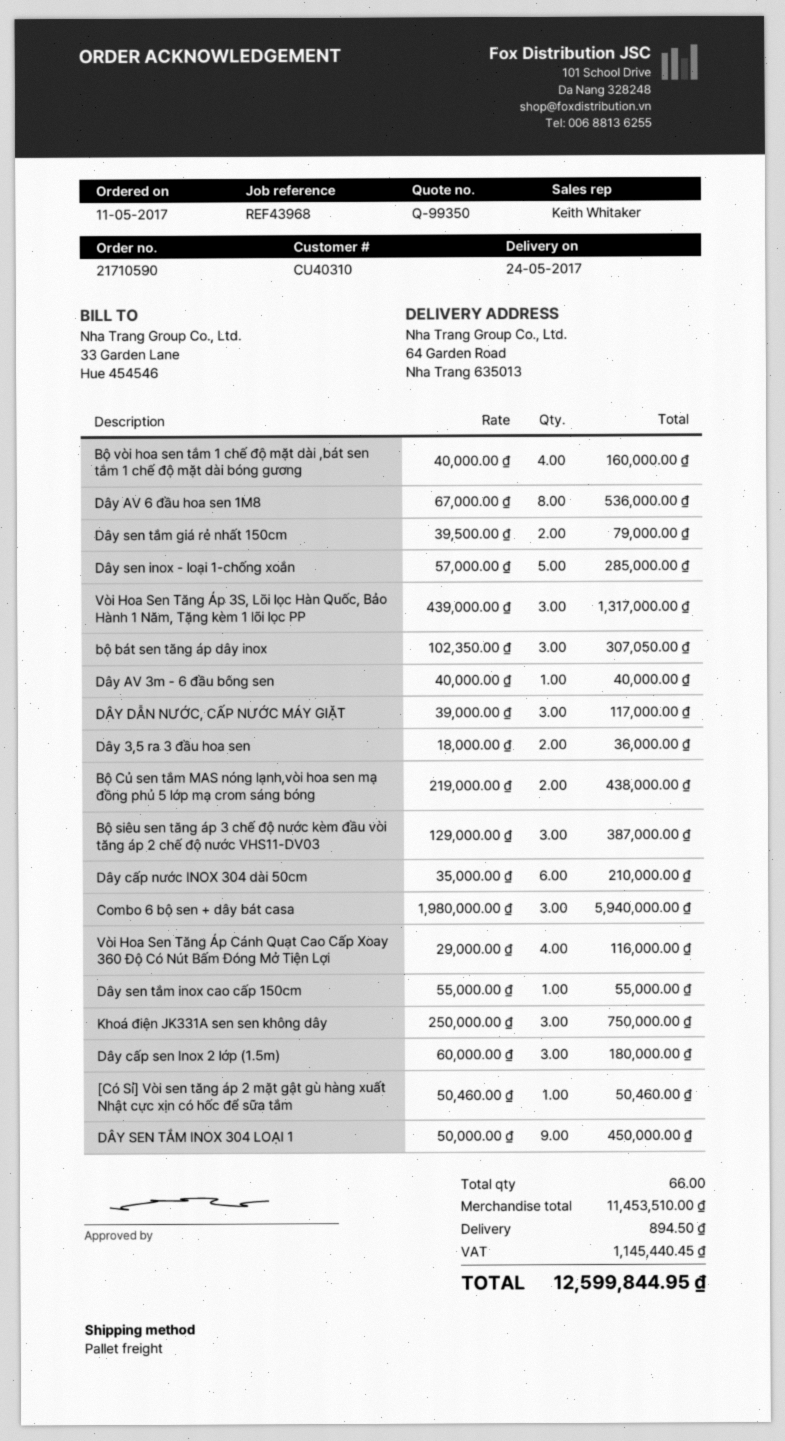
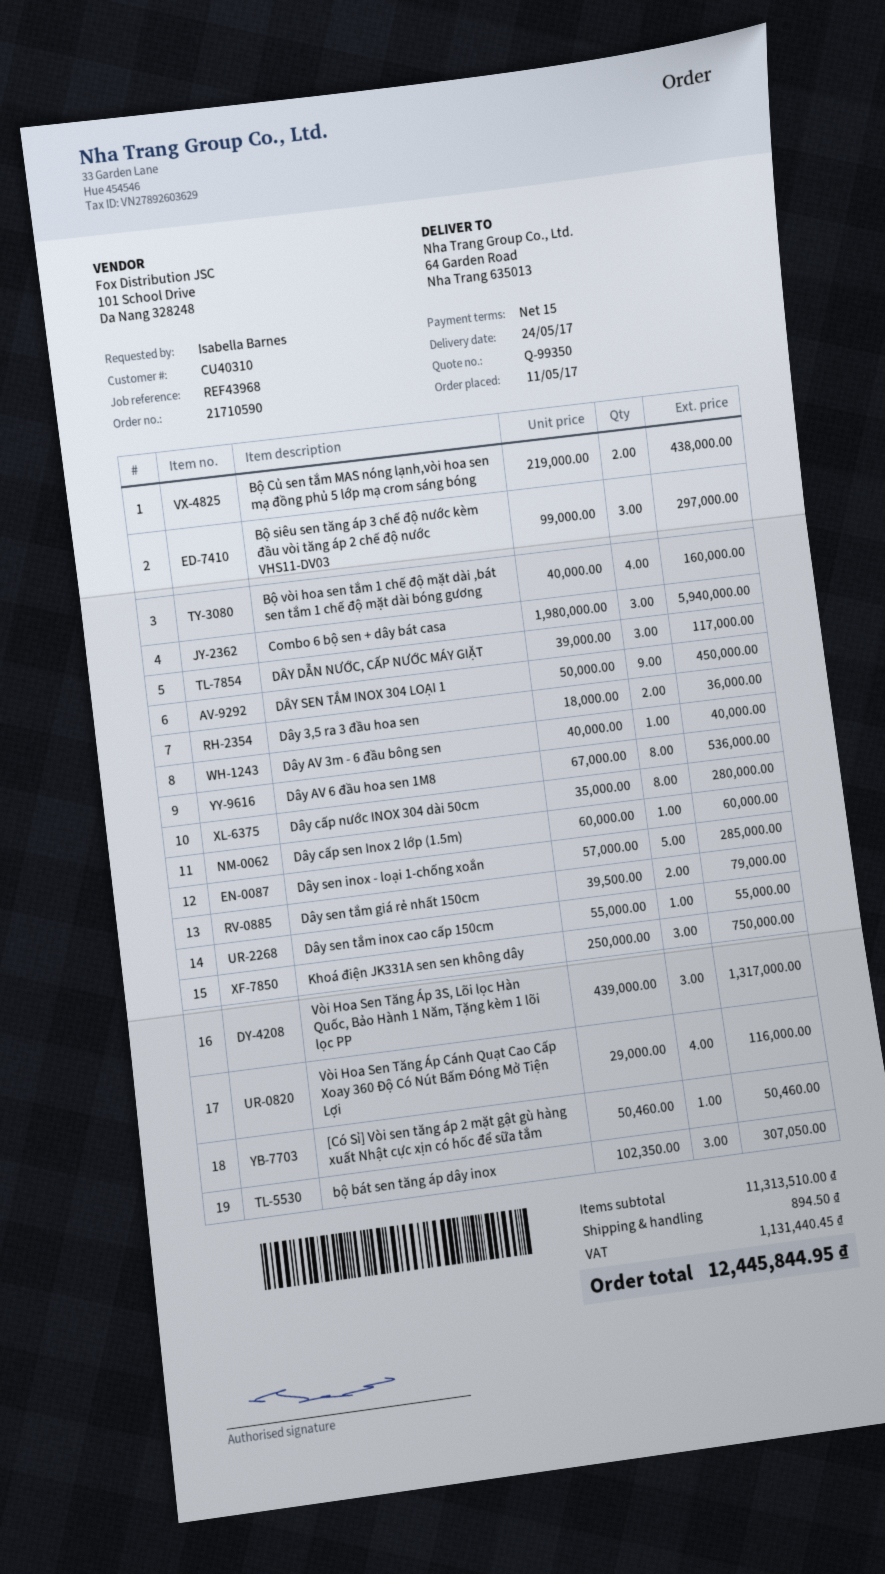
Bộ siêu sen tăng áp 3 chế độ nước kèm đầu vòi tăng áp 2 chế độ nước VHS11-DV03: 3 x 129000.00 = 387000.00 -> 3 x 99000.00 = 297000.00
Dây cấp nước INOX 304 dài 50cm: 6 x 35000.00 = 210000.00 -> 8 x 35000.00 = 280000.00
Dây cấp sen Inox 2 lớp (1.5m): 3 x 60000.00 = 180000.00 -> 1 x 60000.00 = 60000.00
subtotal: 11453510.00 -> 11313510.00
tax: 1145440.45 -> 1131440.45
total: 12599844.95 -> 12445844.95

